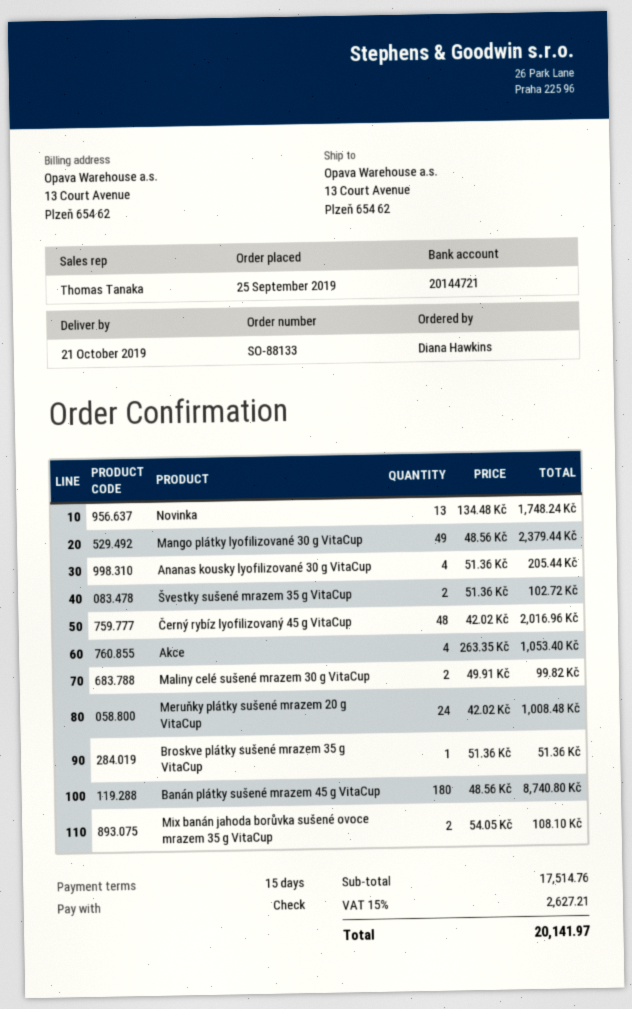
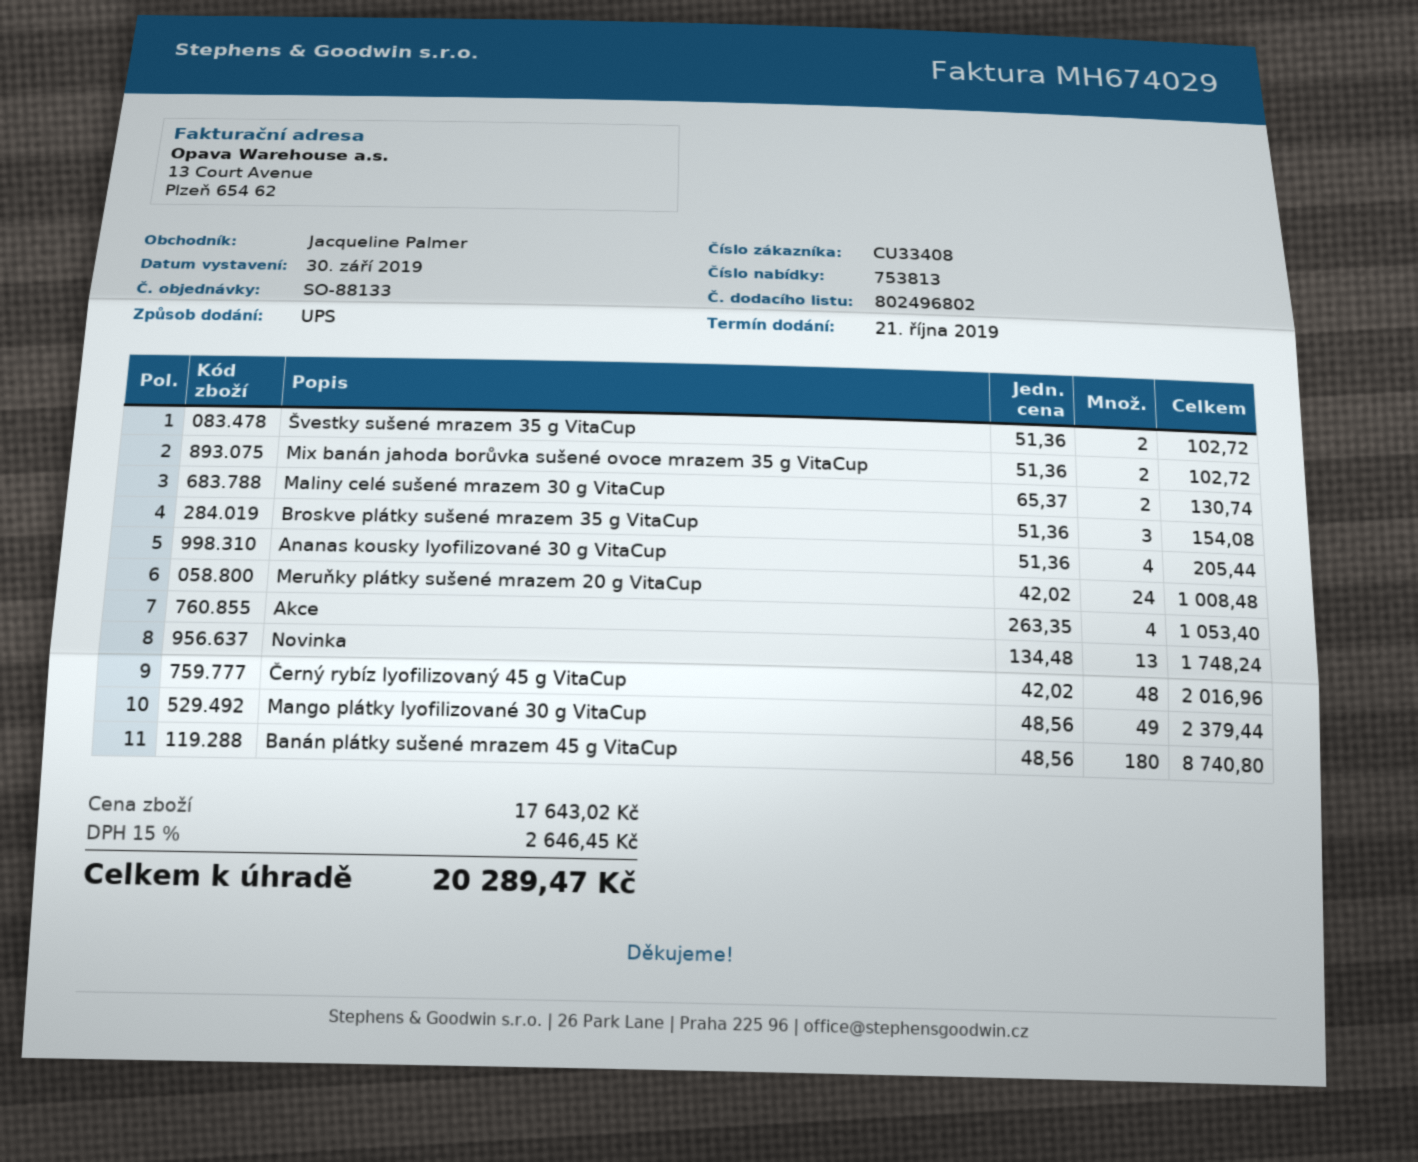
sales rep: Thomas Tanaka -> Jacqueline Palmer
Maliny celé sušené mrazem 30 g VitaCup: 2 x 49.91 = 99.82 -> 2 x 65.37 = 130.74
Broskve plátky sušené mrazem 35 g VitaCup: 1 x 51.36 = 51.36 -> 3 x 51.36 = 154.08
Mix banán jahoda borůvka sušené ovoce mrazem 35 g VitaCup: 2 x 54.05 = 108.10 -> 2 x 51.36 = 102.72
subtotal: 17514.76 -> 17643.02
tax: 15% = 2627.21 -> 15% = 2646.45
total: 20141.97 -> 20289.47

